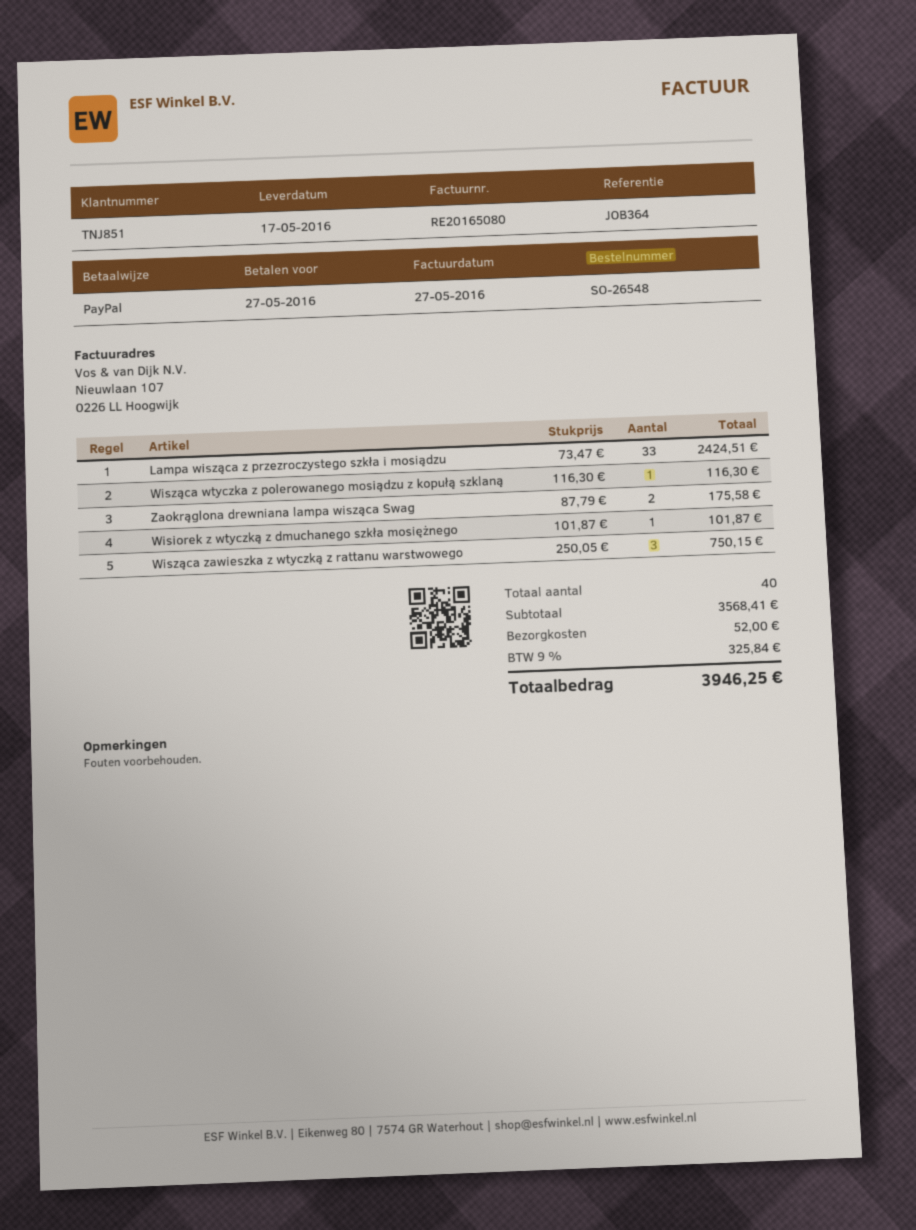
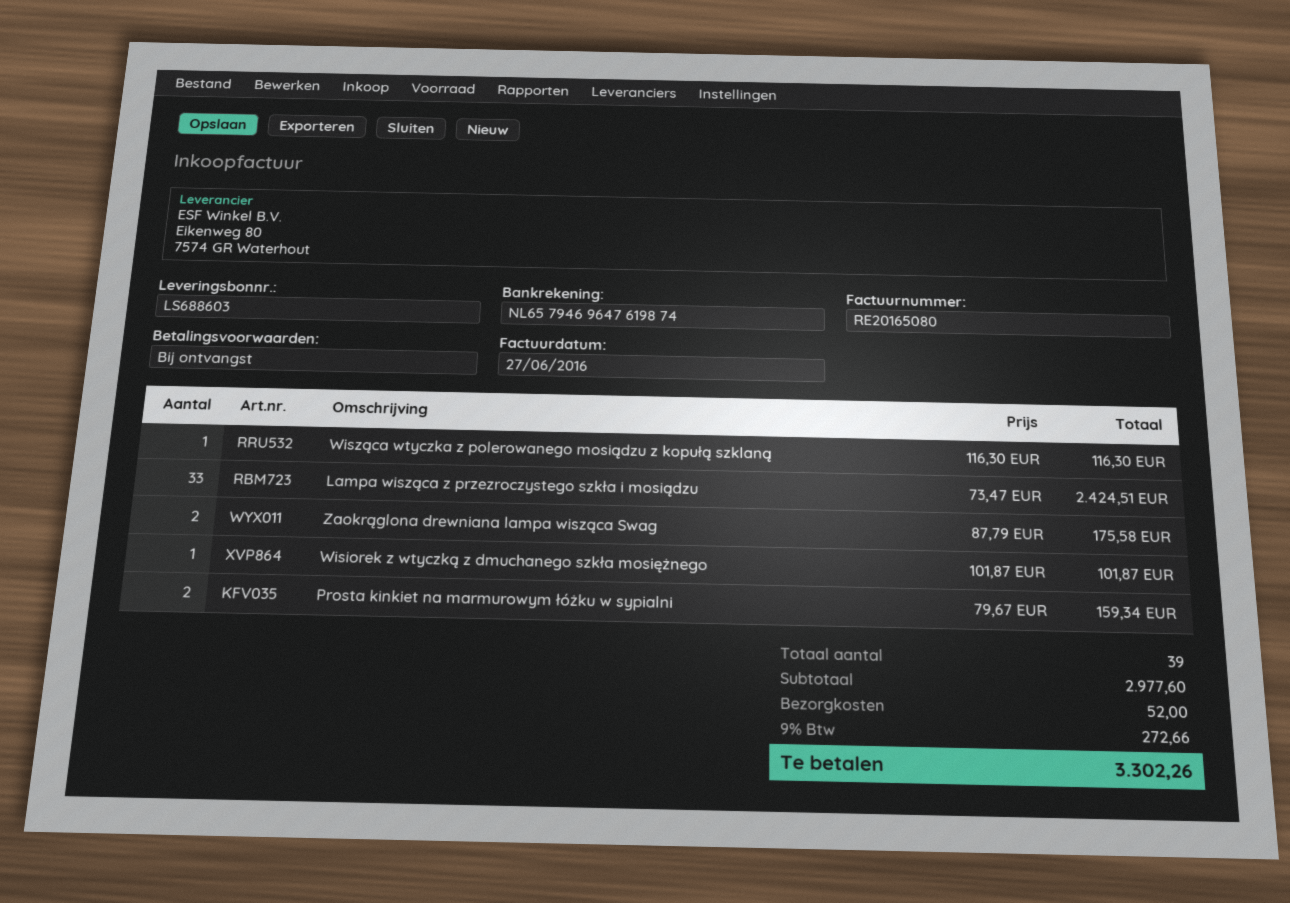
invoice date: 2016-05-27 -> 2016-06-27
Wisząca zawieszka z wtyczką z rattanu warstwowego: 3 x 250.05 = 750.15 -> none
Prosta kinkiet na marmurowym łóżku w sypialni: none -> 2 x 79.67 = 159.34
total quantity: 40 -> 39
subtotal: 3568.41 -> 2977.60
tax: 9% = 325.84 -> 9% = 272.66
total: 3946.25 -> 3302.26

